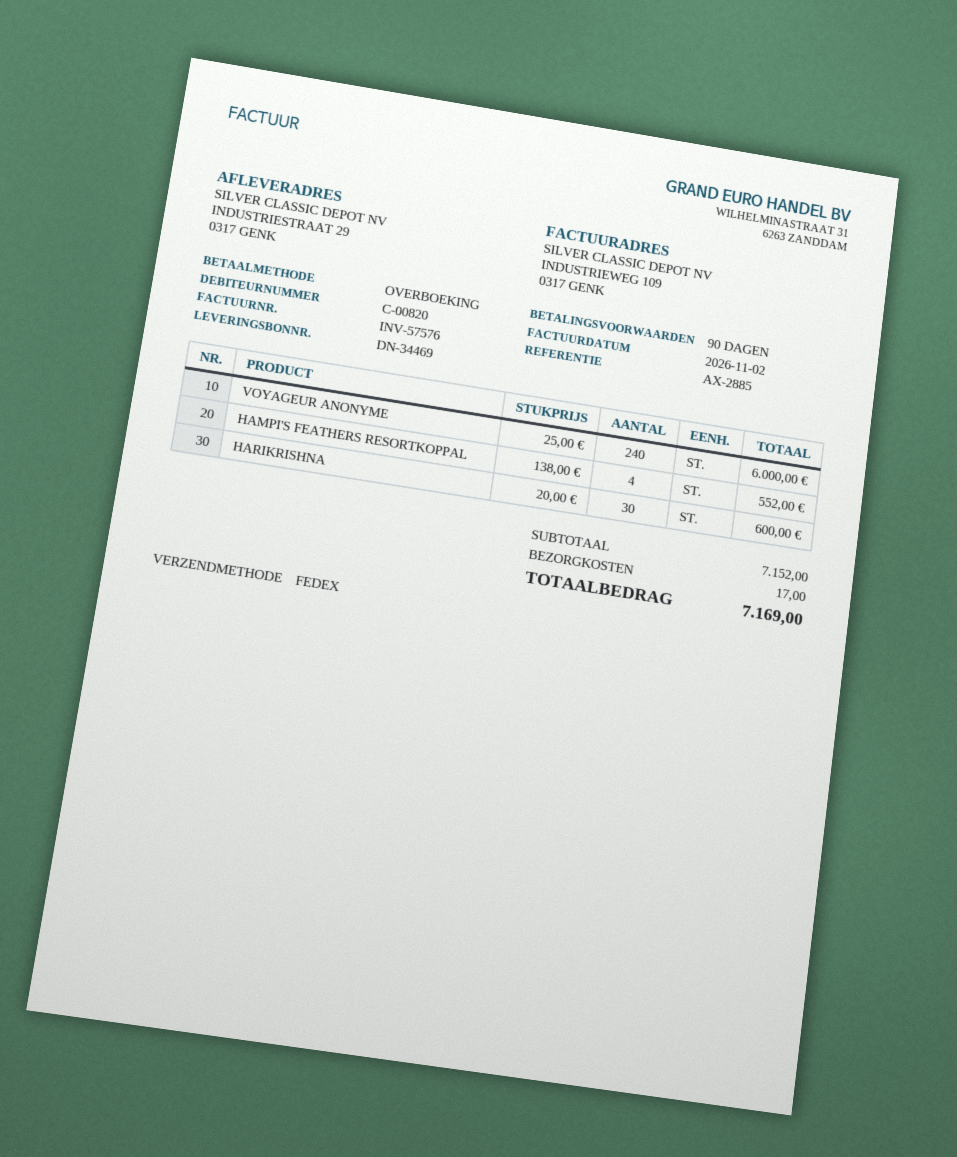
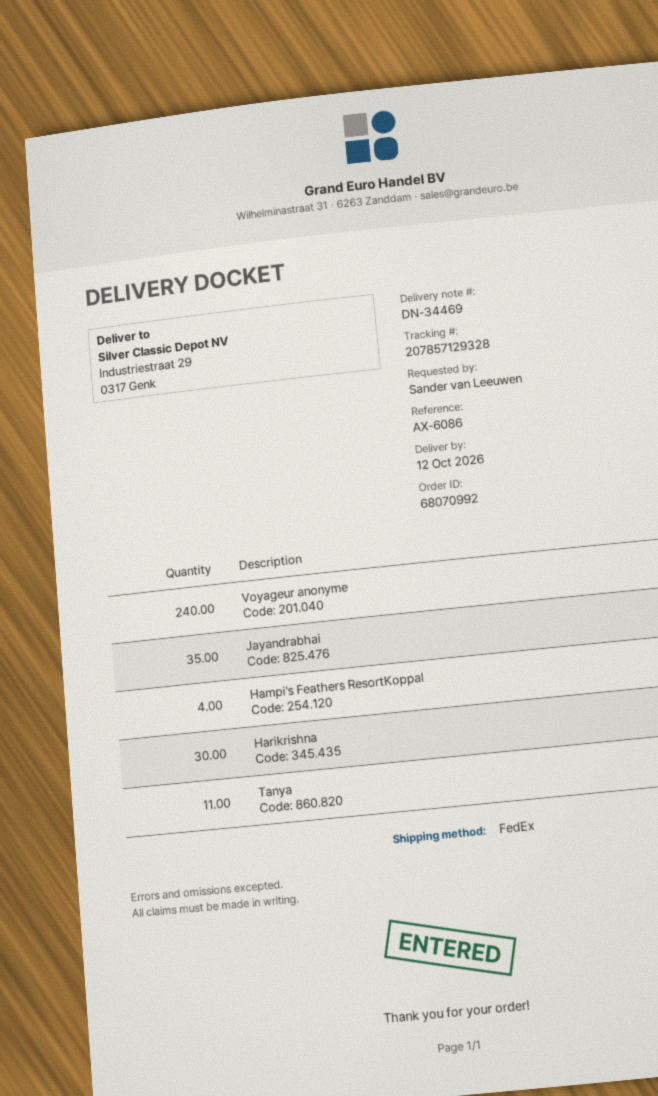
reference: AX-2885 -> AX-6086
Jayandrabhai: none -> 35
Tanya: none -> 11

